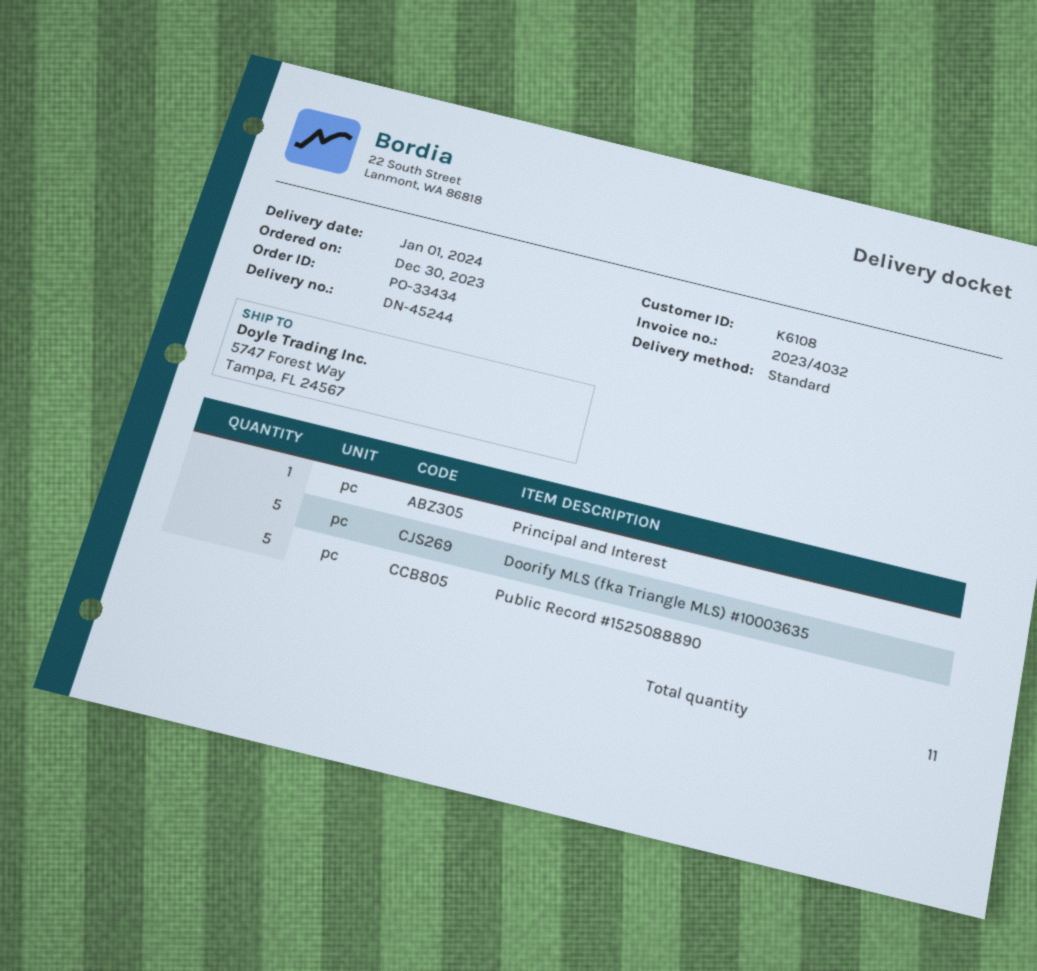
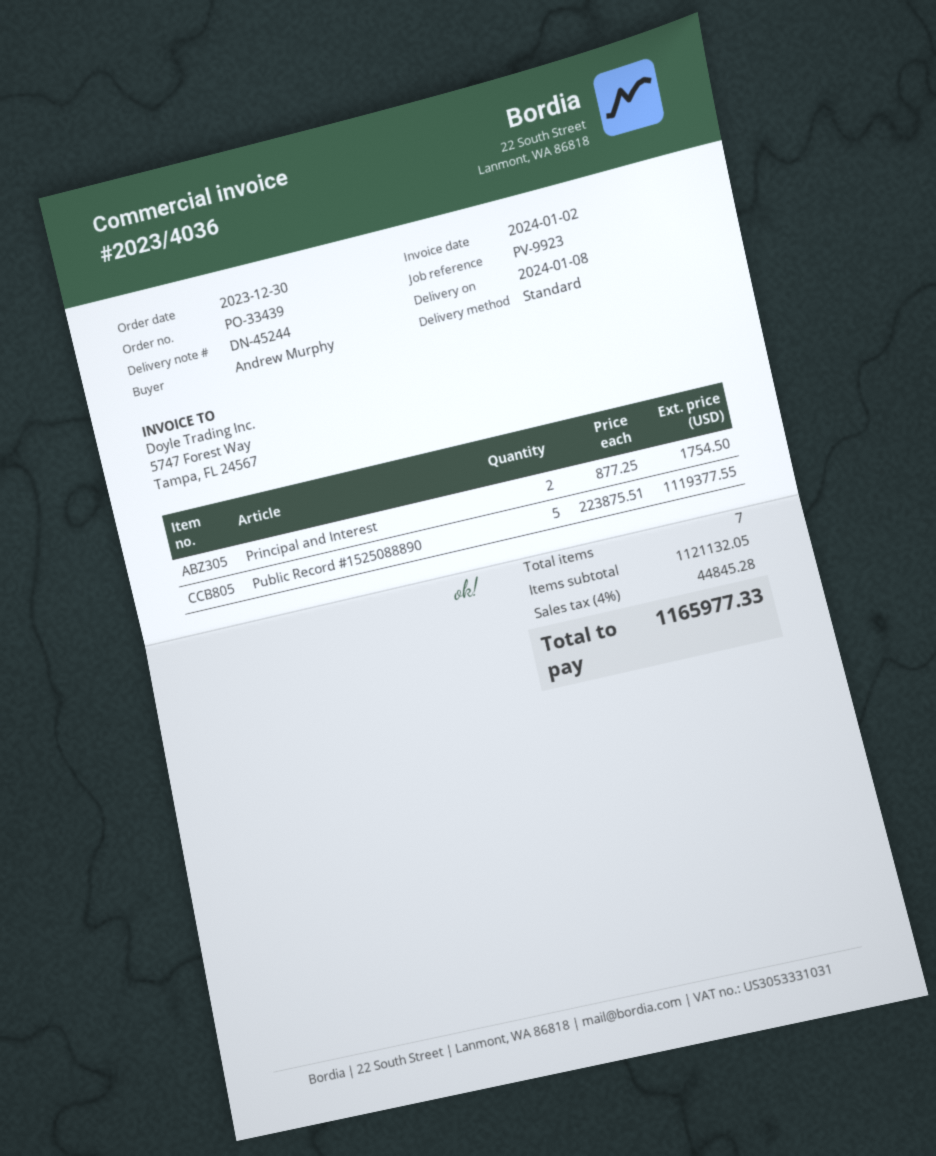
order number: PO-33434 -> PO-33439
delivery date: 2024-01-01 -> 2024-01-08
invoice number: 2023/4032 -> 2023/4036
Principal and Interest: 1 -> 2
Doorify MLS (fka Triangle MLS) #10003635: 5 -> none
total quantity: 11 -> 7

